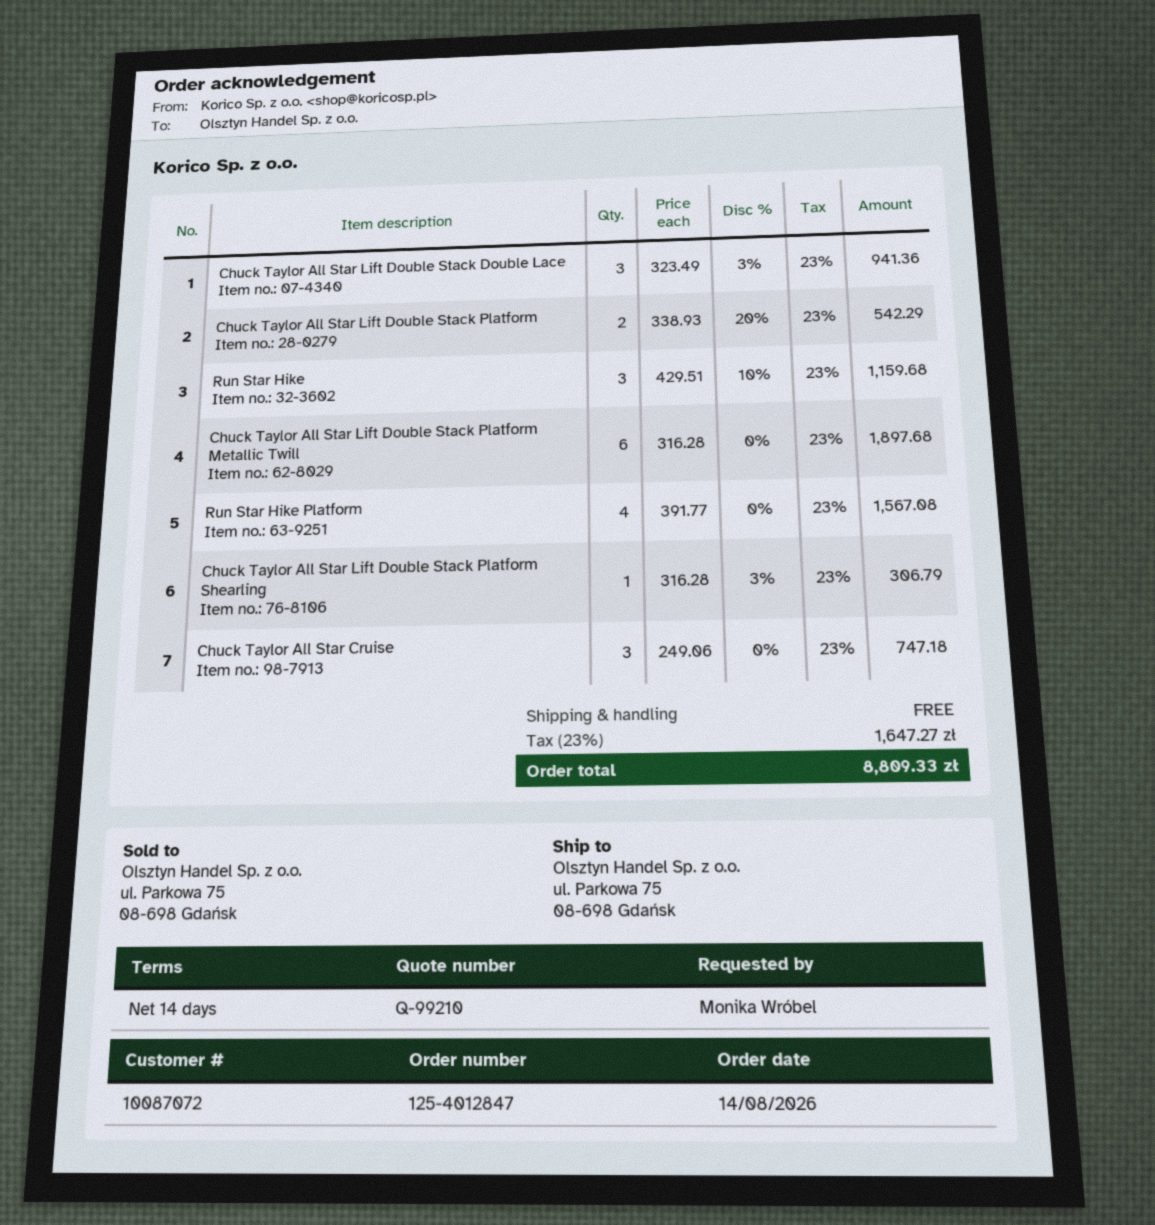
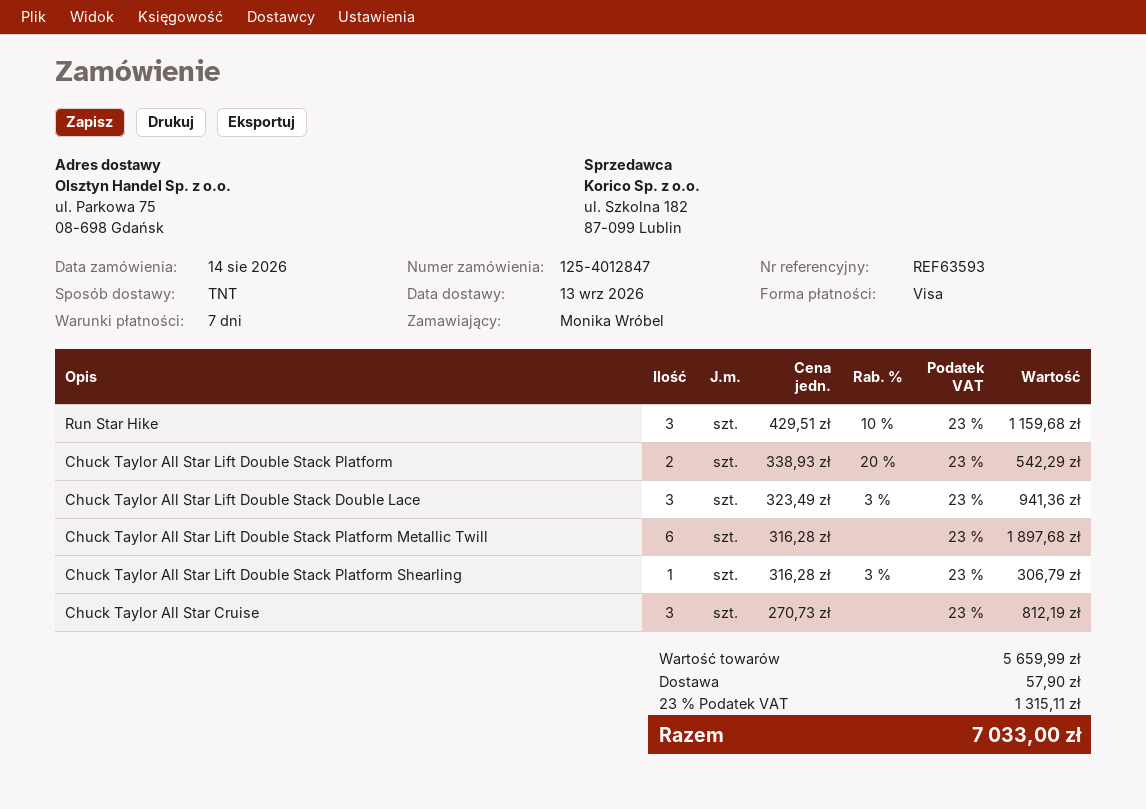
payment terms: 14 days -> 7 days
Run Star Hike Platform: 4 x 391.77 = 1567.08 -> none
Chuck Taylor All Star Cruise: 3 x 249.06 = 747.18 -> 3 x 270.73 = 812.19
shipping: 0.00 -> 57.90
tax: 23% = 1647.27 -> 23% = 1315.11
total: 8809.33 -> 7033.00

